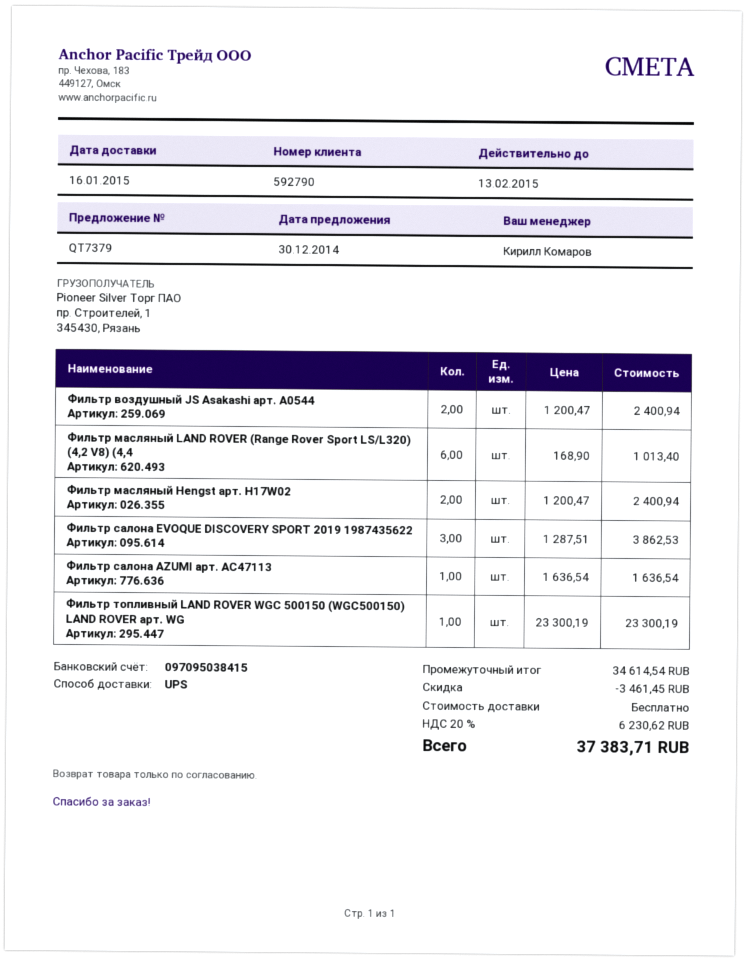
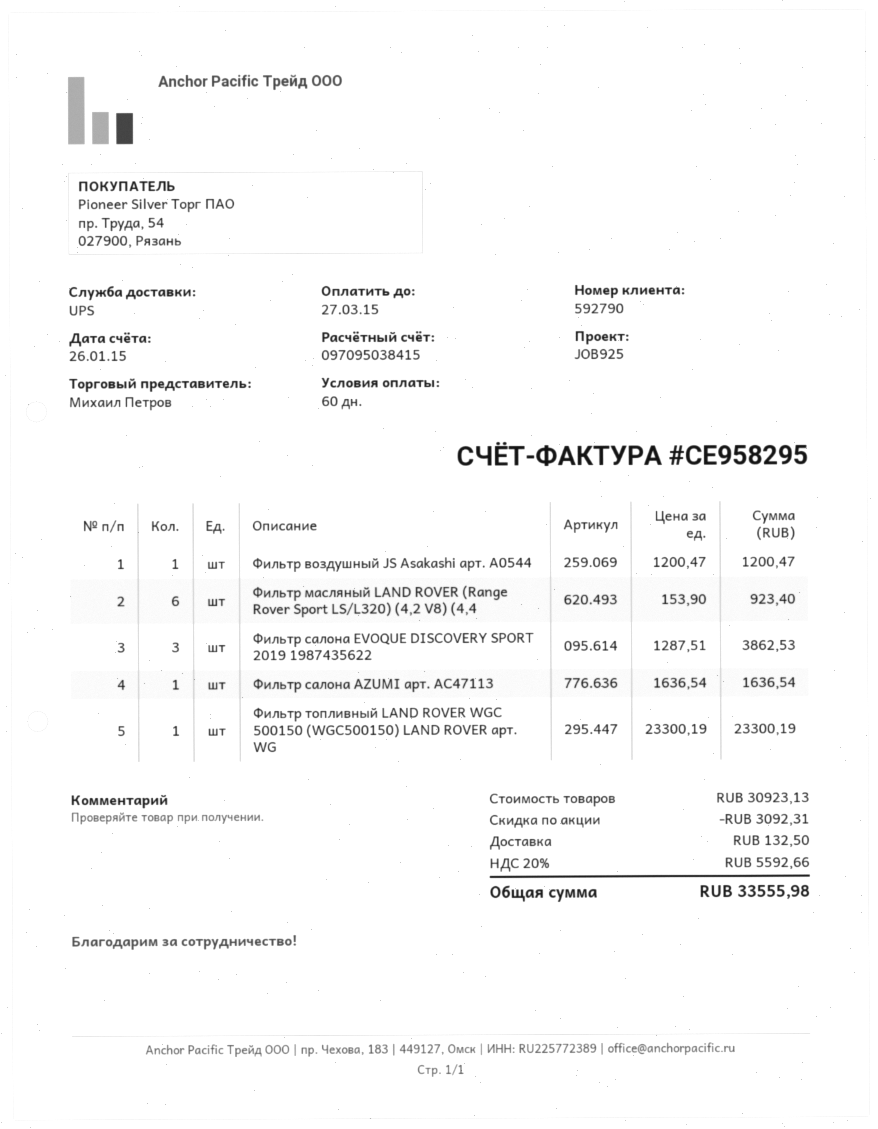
sales rep: Кирилл Комаров -> Михаил Петров
Фильтр воздушный JS Asakashi арт. A0544: 2 x 1200.47 = 2400.94 -> 1 x 1200.47 = 1200.47
Фильтр масляный LAND ROVER (Range Rover Sport LS/L320) (4,2 V8) (4,4: 6 x 168.90 = 1013.40 -> 6 x 153.90 = 923.40
Фильтр масляный Hengst арт. H17W02: 2 x 1200.47 = 2400.94 -> none
subtotal: 34614.54 -> 30923.13
discount: 3461.45 -> 3092.31
shipping: 0.00 -> 132.50
tax: 20% = 6230.62 -> 20% = 5592.66
total: 37383.71 -> 33555.98

